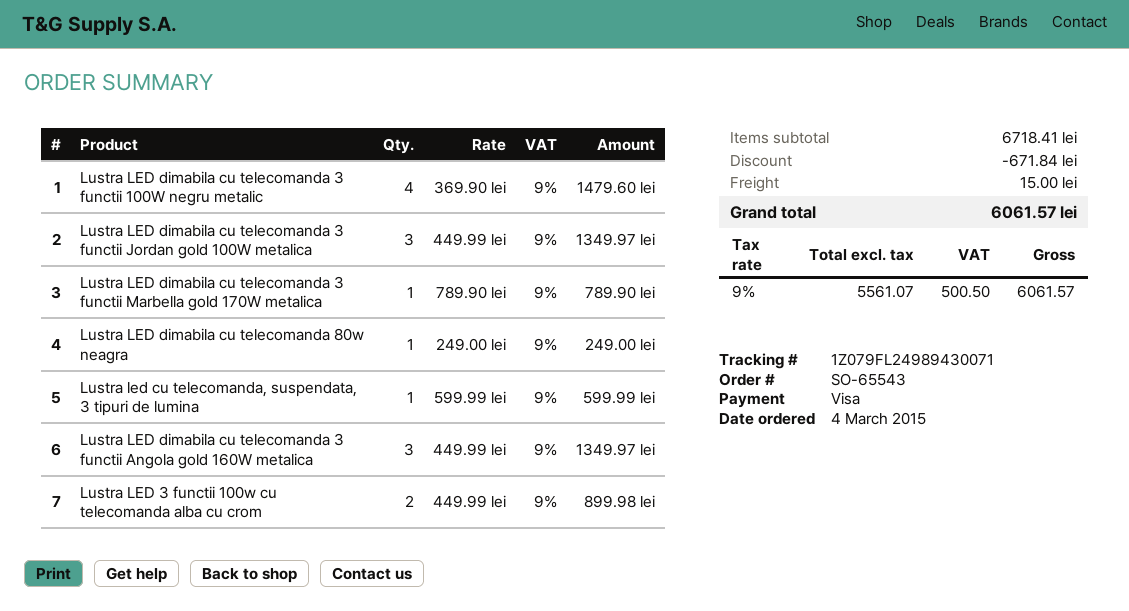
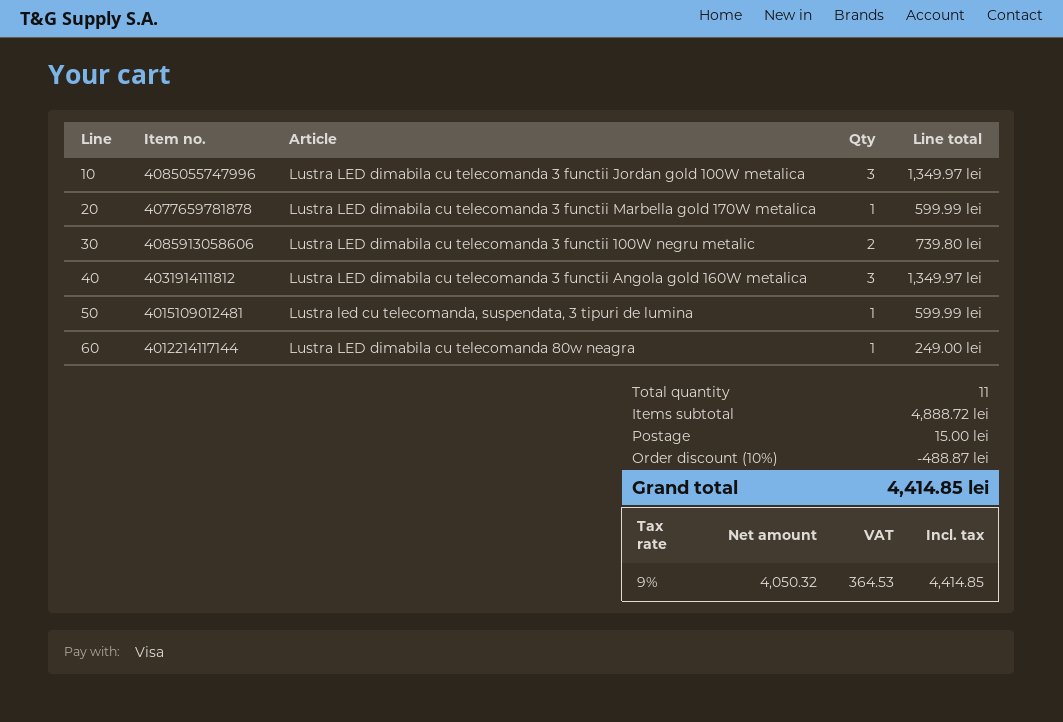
Lustra LED dimabila cu telecomanda 3 functii 100W negru metalic: 4 for 1479.60 -> 2 for 739.80
Lustra LED dimabila cu telecomanda 3 functii Marbella gold 170W metalica: 1 for 789.90 -> 1 for 599.99
Lustra LED 3 functii 100w cu telecomanda alba cu crom: 2 for 899.98 -> none
subtotal: 6718.41 -> 4888.72
discount: 671.84 -> 488.87
net: 5561.07 -> 4050.32
tax: 9% = 500.50 -> 9% = 364.53
total: 6061.57 -> 4414.85

